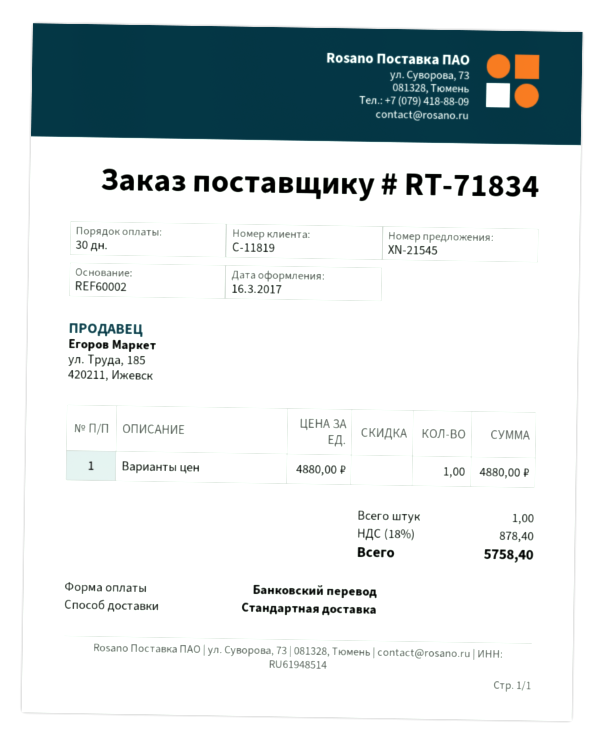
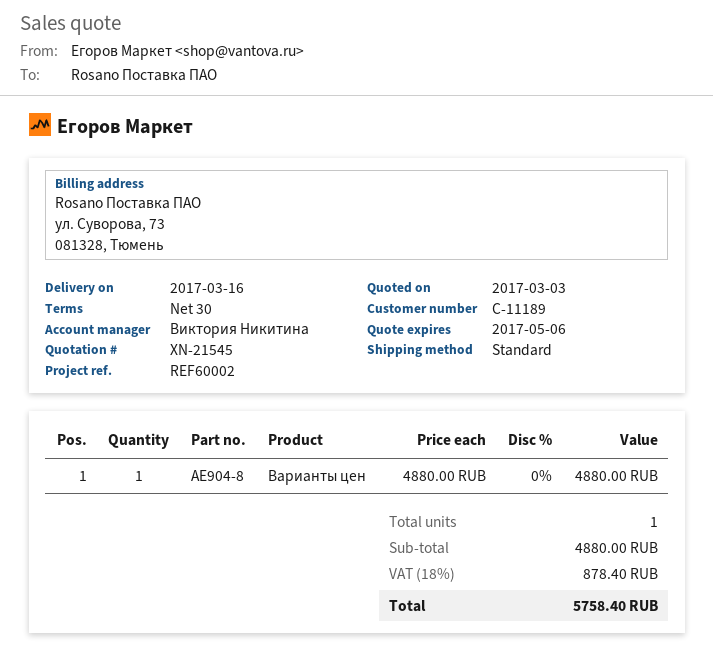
customer number: C-11819 -> C-11189

